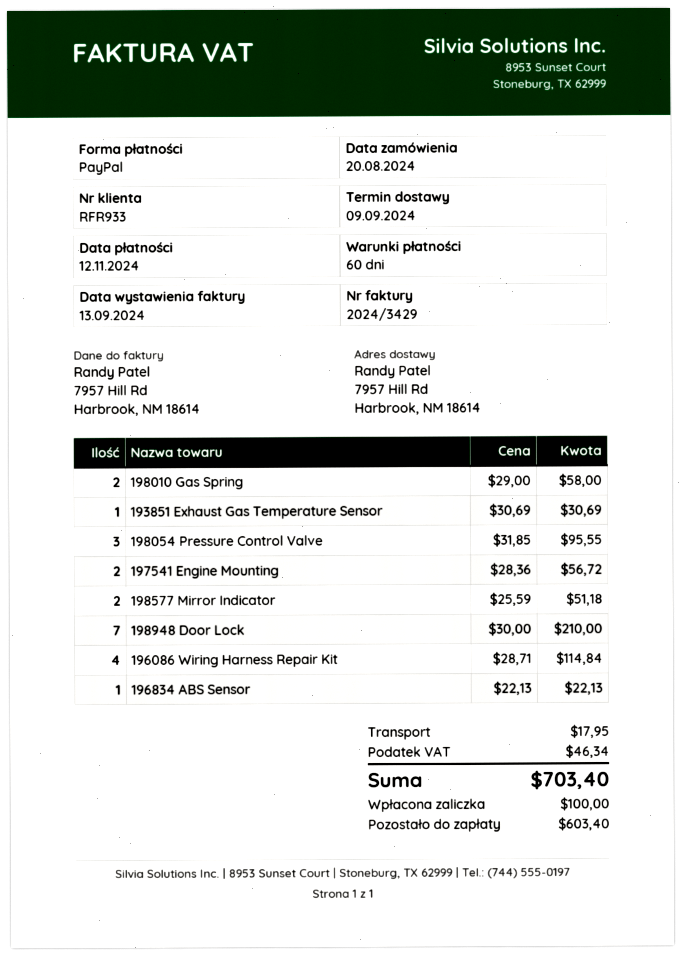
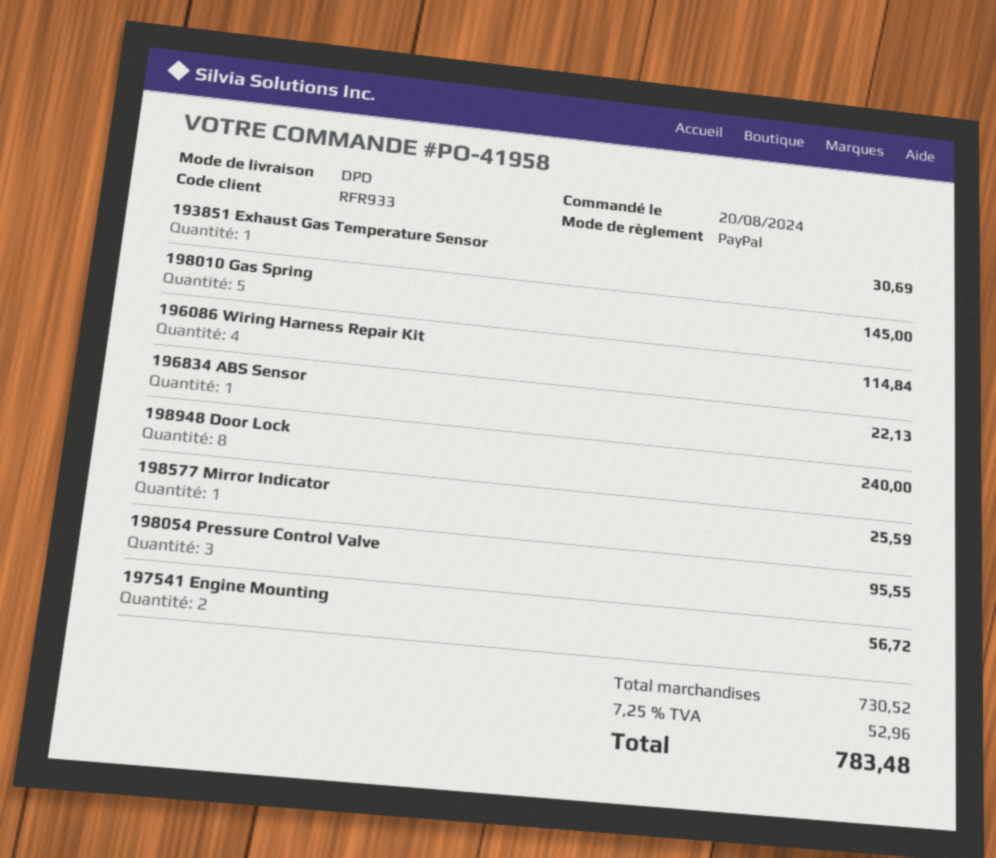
198010 Gas Spring: 2 for 58.00 -> 5 for 145.00
198577 Mirror Indicator: 2 for 51.18 -> 1 for 25.59
198948 Door Lock: 7 for 210.00 -> 8 for 240.00
shipping: 17.95 -> none
tax: 46.34 -> 52.96
total: 703.40 -> 783.48

